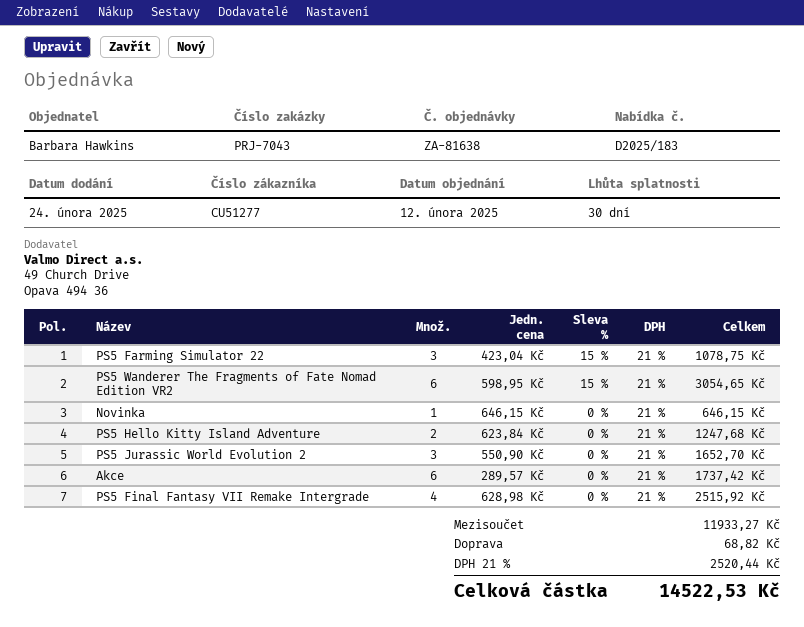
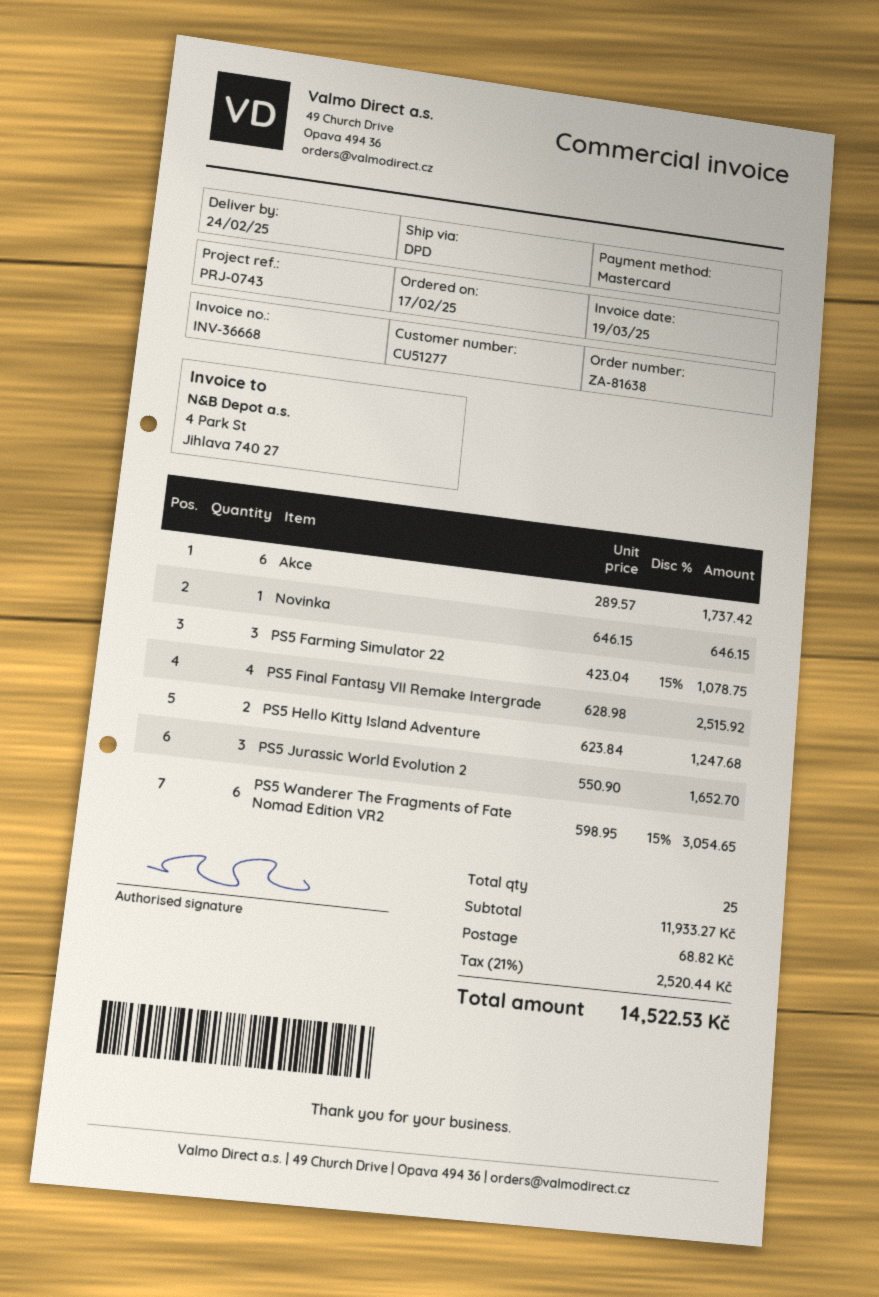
order date: 2025-02-12 -> 2025-02-17
reference: PRJ-7043 -> PRJ-0743

